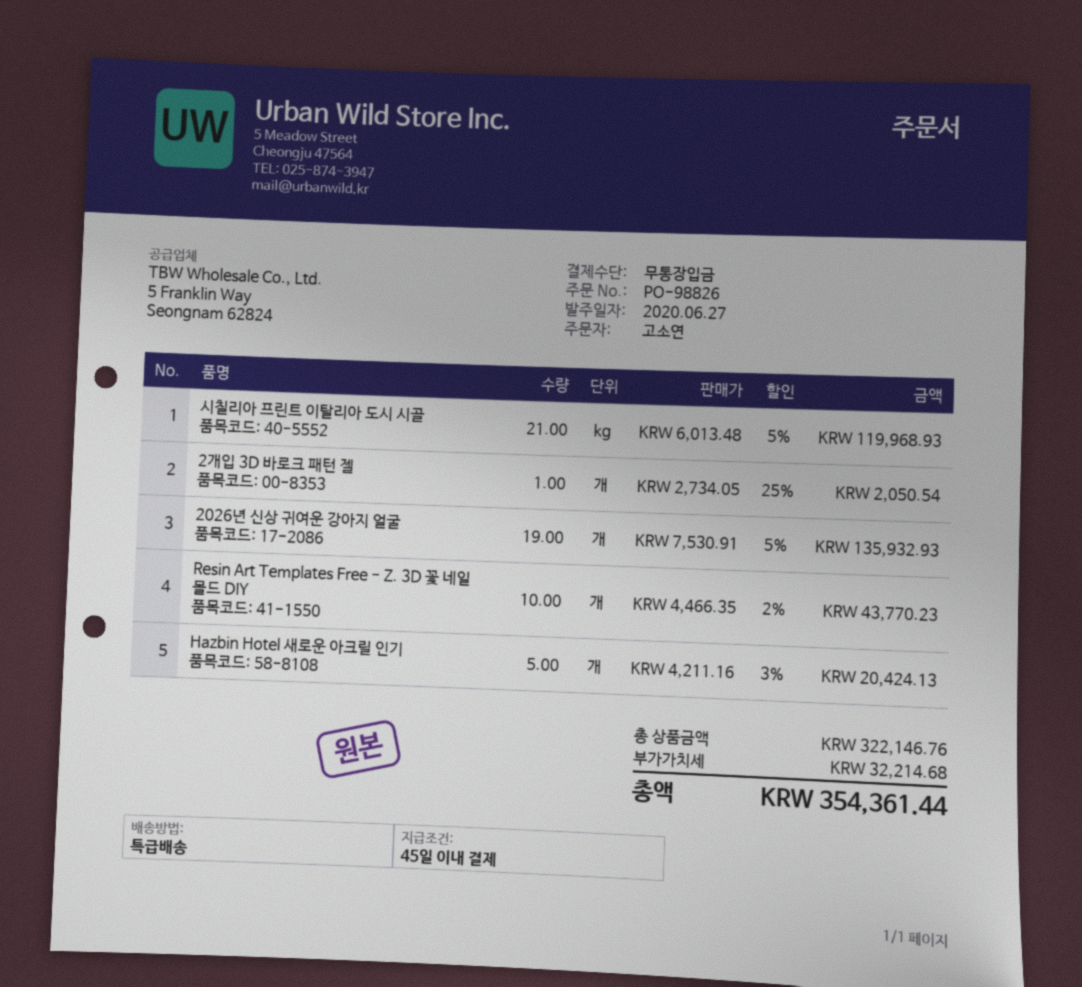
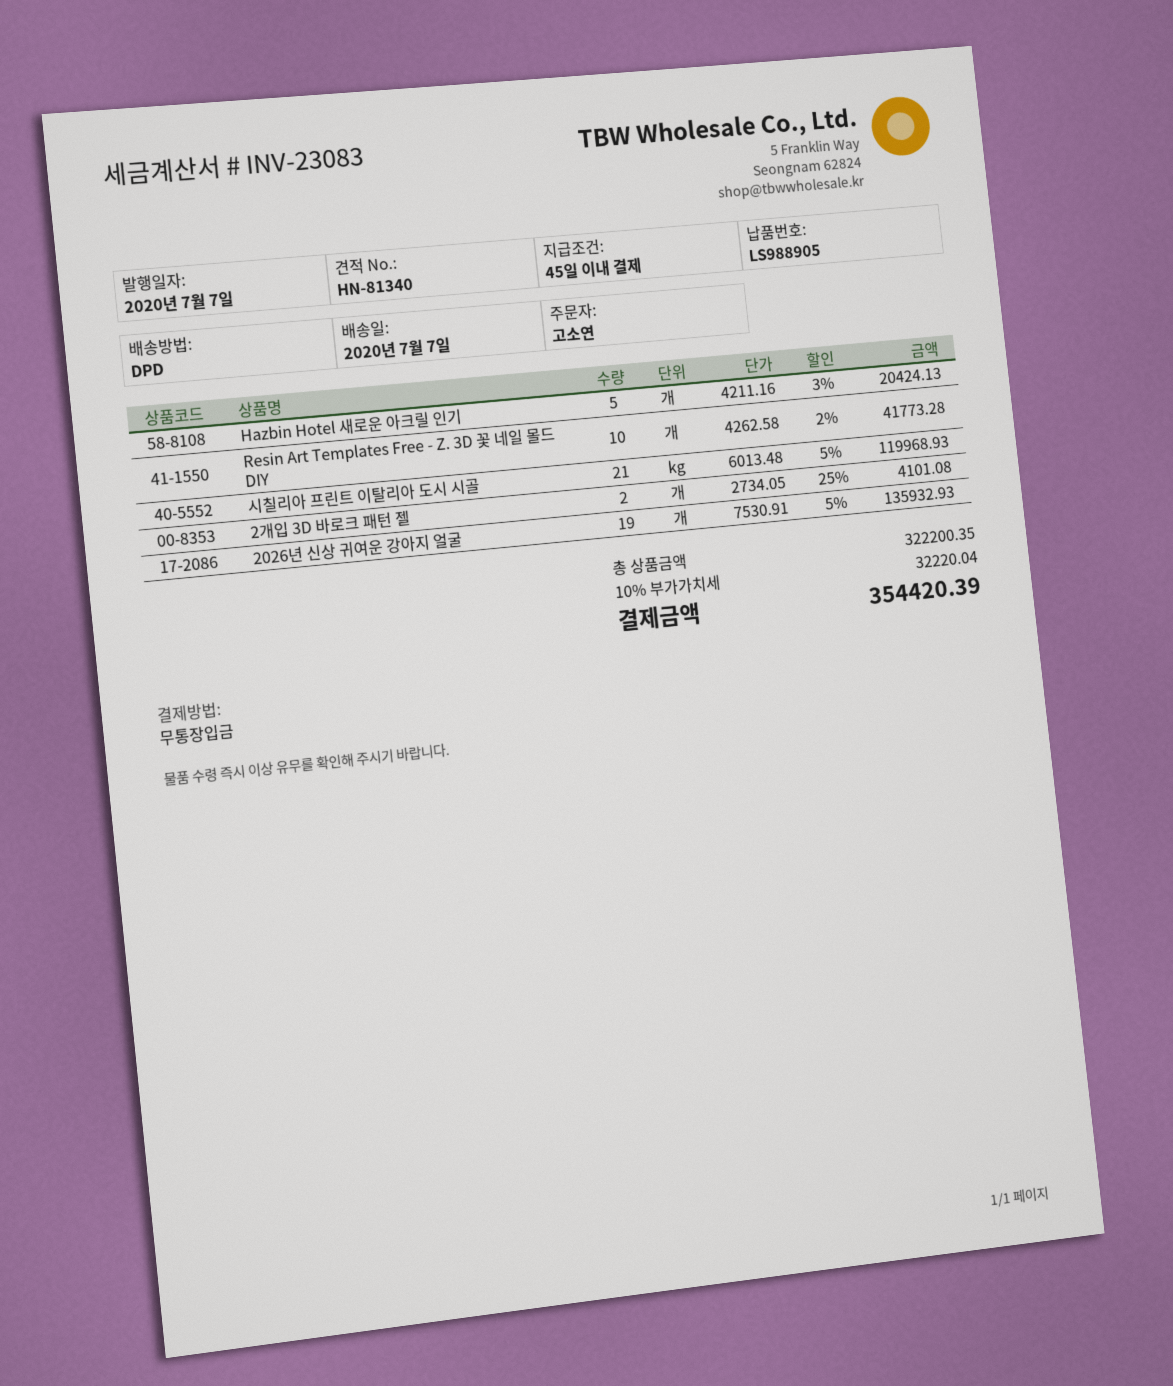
shipping method: express -> DPD
2개입 3D 바로크 패턴 젤: 1 x 2734.05 - 25% = 2050.54 -> 2 x 2734.05 - 25% = 4101.08
Resin Art Templates Free - Z. 3D 꽃 네일 몰드 DIY: 10 x 4466.35 - 2% = 43770.23 -> 10 x 4262.58 - 2% = 41773.28
subtotal: 322146.76 -> 322200.35
tax: 32214.68 -> 32220.04
total: 354361.44 -> 354420.39

